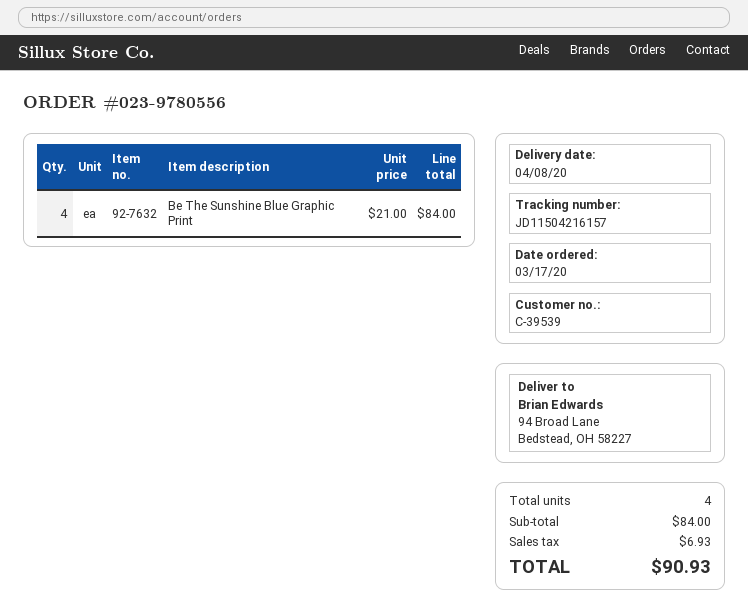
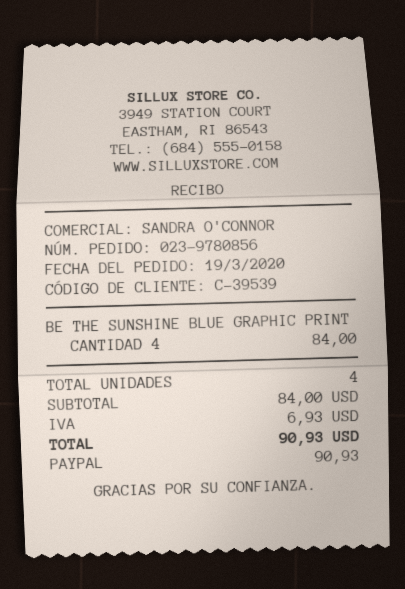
order number: 023-9780556 -> 023-9780856
order date: 2020-03-17 -> 2020-03-19

